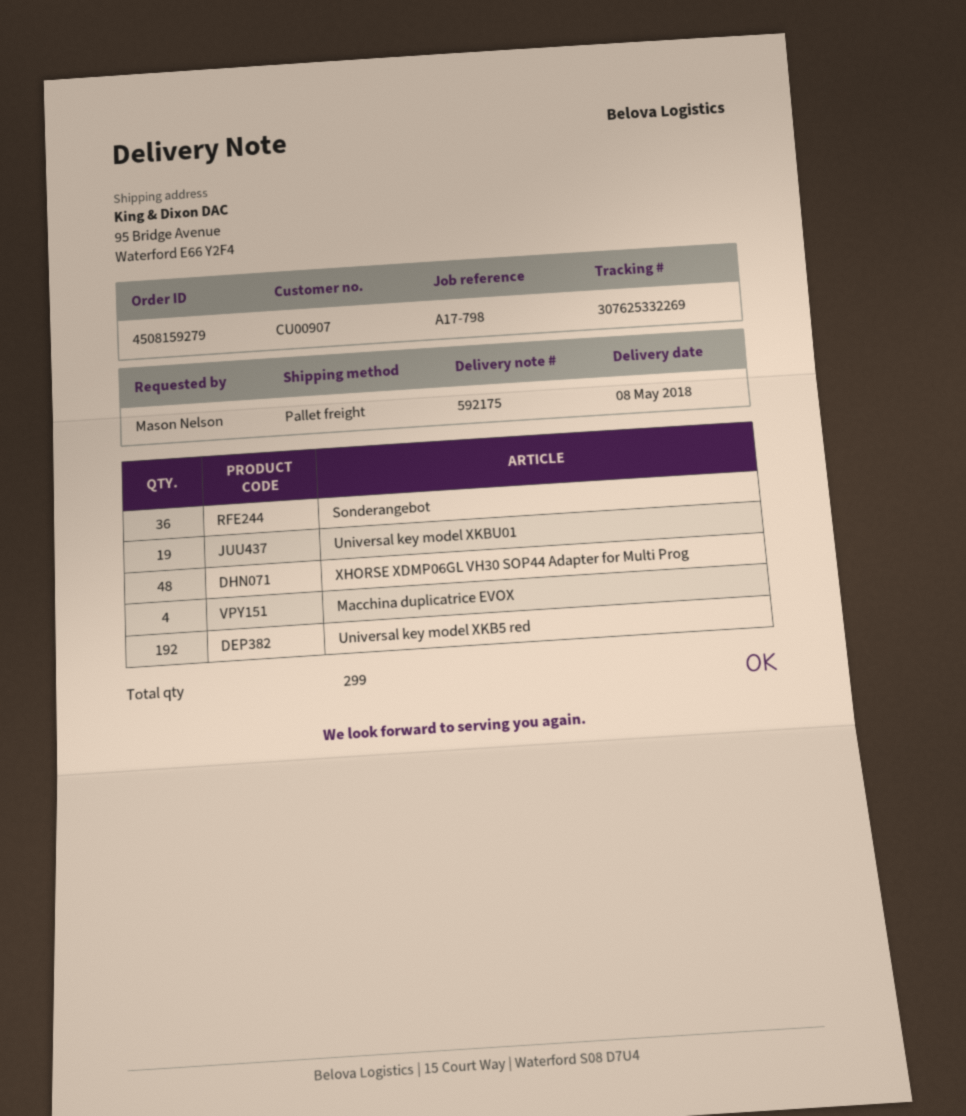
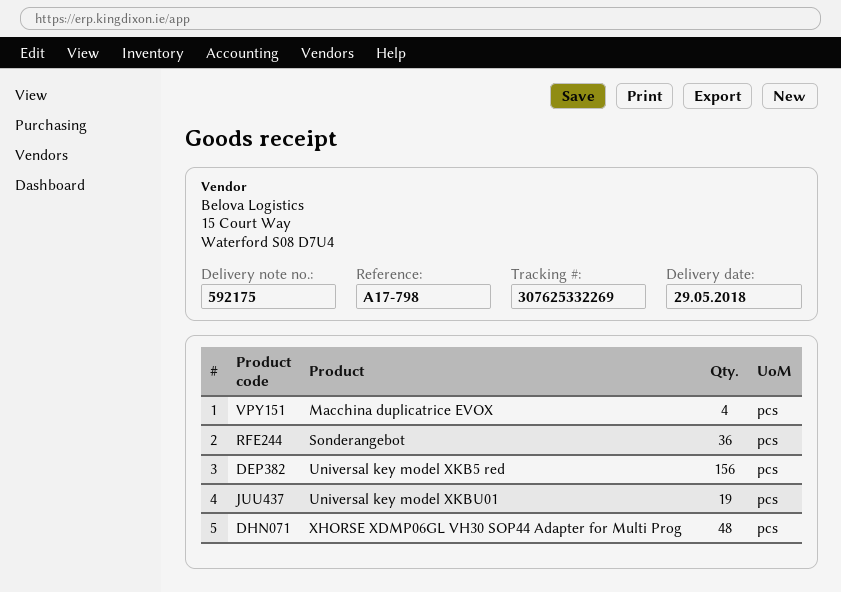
delivery date: 2018-05-08 -> 2018-05-29
Universal key model XKB5 red: 192 -> 156

